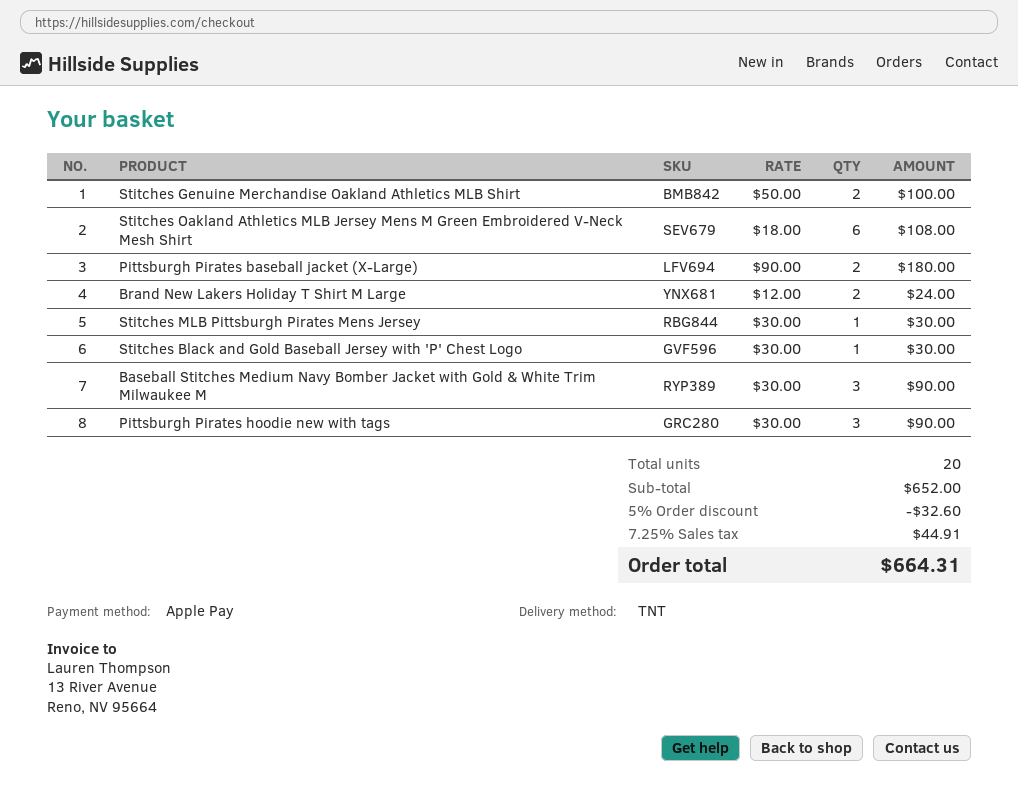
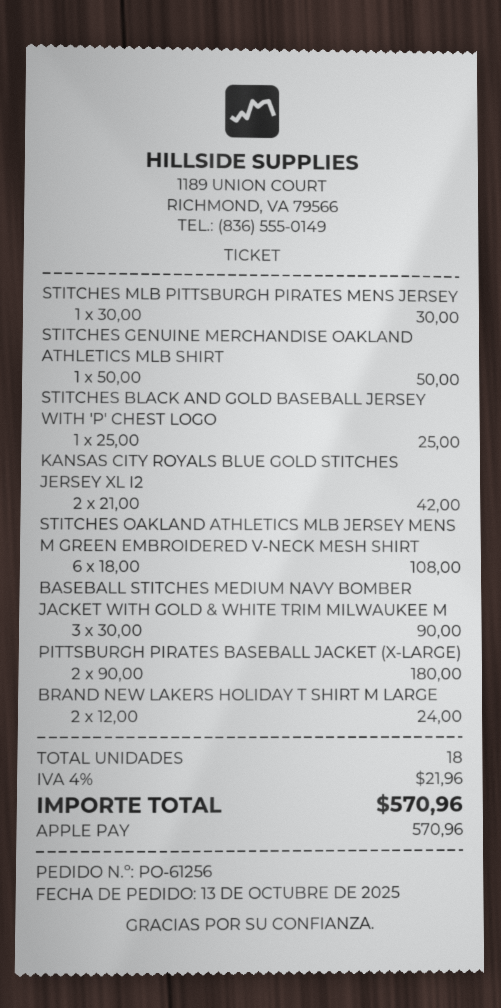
Stitches Genuine Merchandise Oakland Athletics MLB Shirt: 2 x 50.00 = 100.00 -> 1 x 50.00 = 50.00
Stitches Black and Gold Baseball Jersey with 'P' Chest Logo: 1 x 30.00 = 30.00 -> 1 x 25.00 = 25.00
Pittsburgh Pirates hoodie new with tags: 3 x 30.00 = 90.00 -> none
KANSAS CITY ROYALS BLUE GOLD STITCHES JERSEY XL I2: none -> 2 x 21.00 = 42.00
total quantity: 20 -> 18
discount: 5% = 32.60 -> none
tax: 7.25% = 44.91 -> 4% = 21.96
total: 664.31 -> 570.96

